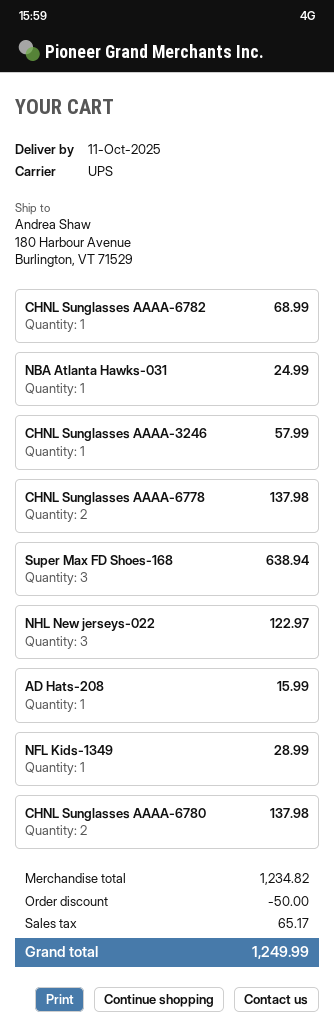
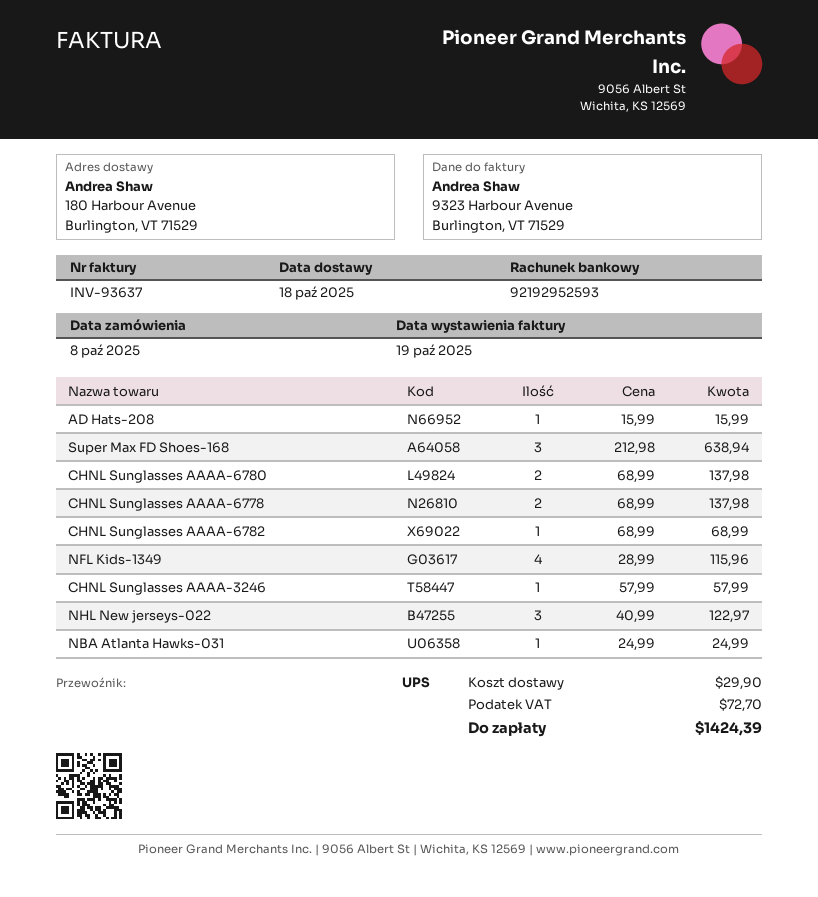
delivery date: 2025-10-11 -> 2025-10-18
NFL Kids-1349: 1 for 28.99 -> 4 for 115.96
discount: 50.00 -> none
shipping: none -> 29.90
tax: 65.17 -> 72.70
total: 1249.99 -> 1424.39

